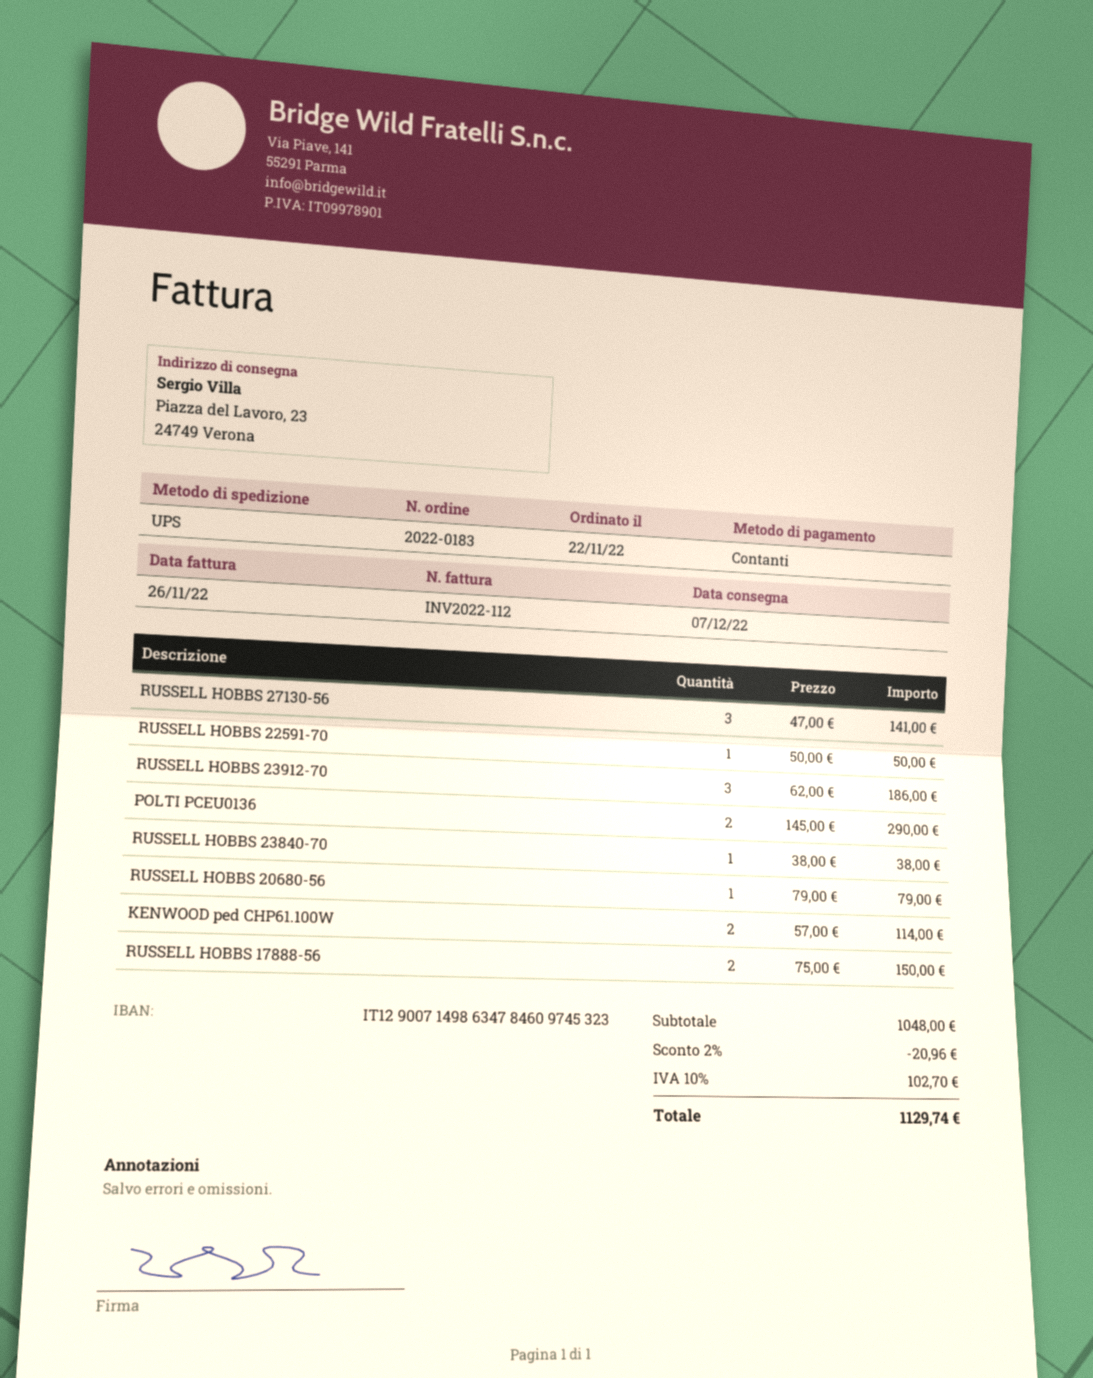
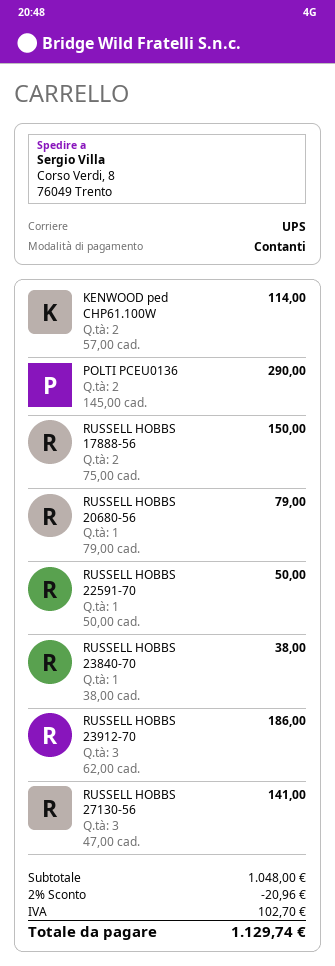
ship to: Piazza del Lavoro, 23, 24749 Verona -> Corso Verdi, 8, 76049 Trento

